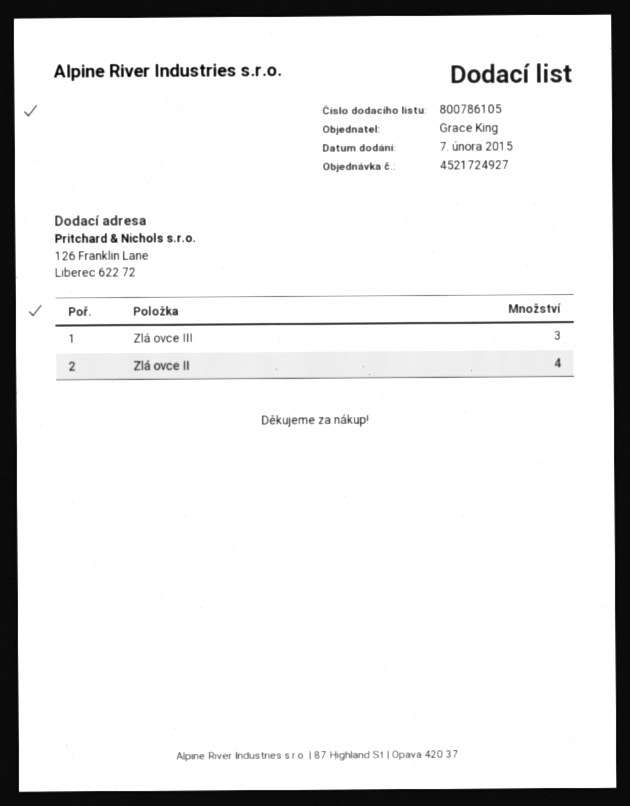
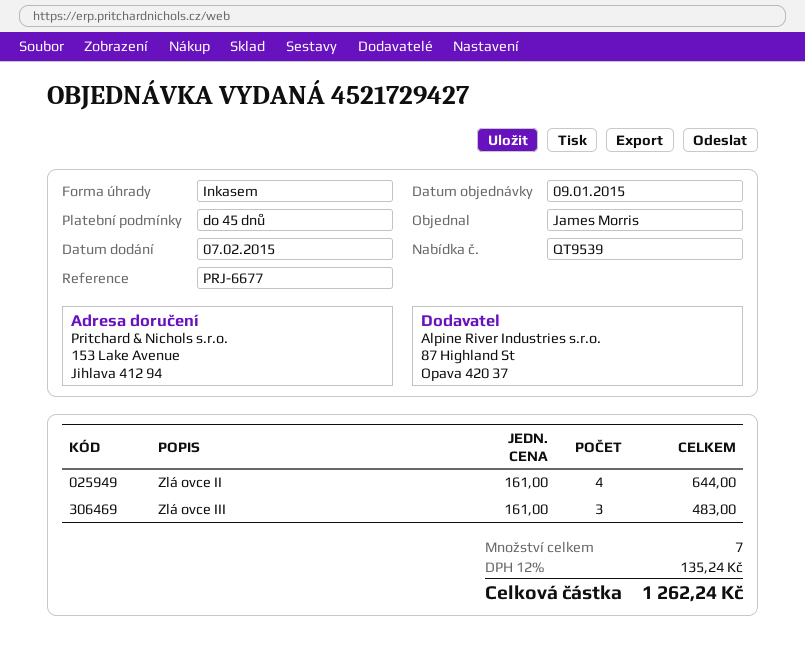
order number: 4521724927 -> 4521729427
ordered by: Grace King -> James Morris
ship to: 126 Franklin Lane, Liberec 622 72 -> 153 Lake Avenue, Jihlava 412 94

